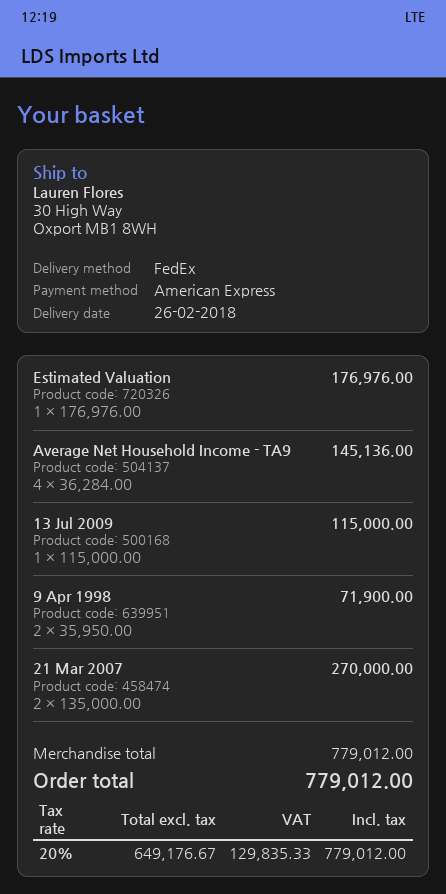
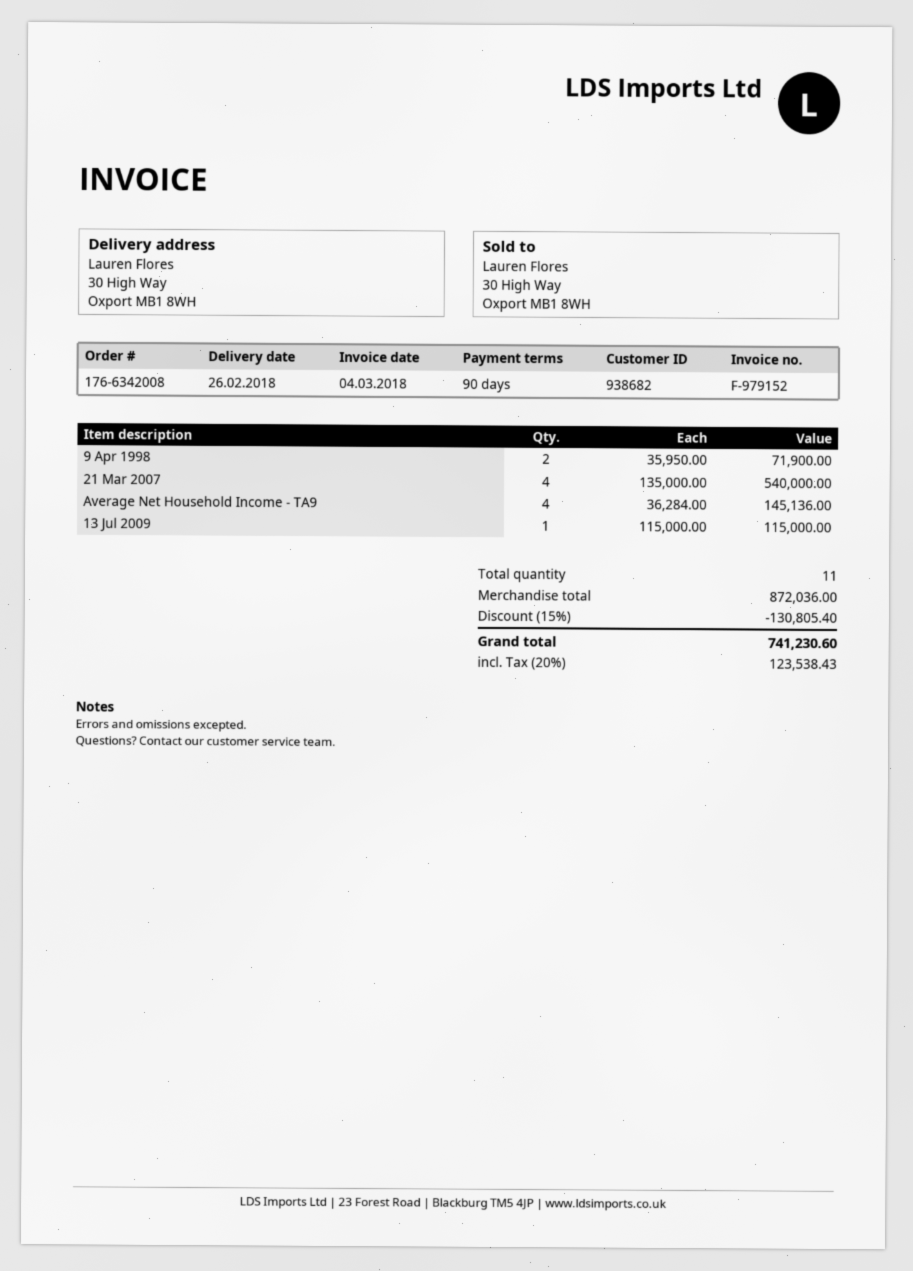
Estimated Valuation: 1 x 176976.00 = 176976.00 -> none
21 Mar 2007: 2 x 135000.00 = 270000.00 -> 4 x 135000.00 = 540000.00
subtotal: 779012.00 -> 872036.00
discount: none -> 15% = 130805.40
tax: 20% = 129835.33 -> 20% = 123538.43
total: 779012.00 -> 741230.60

